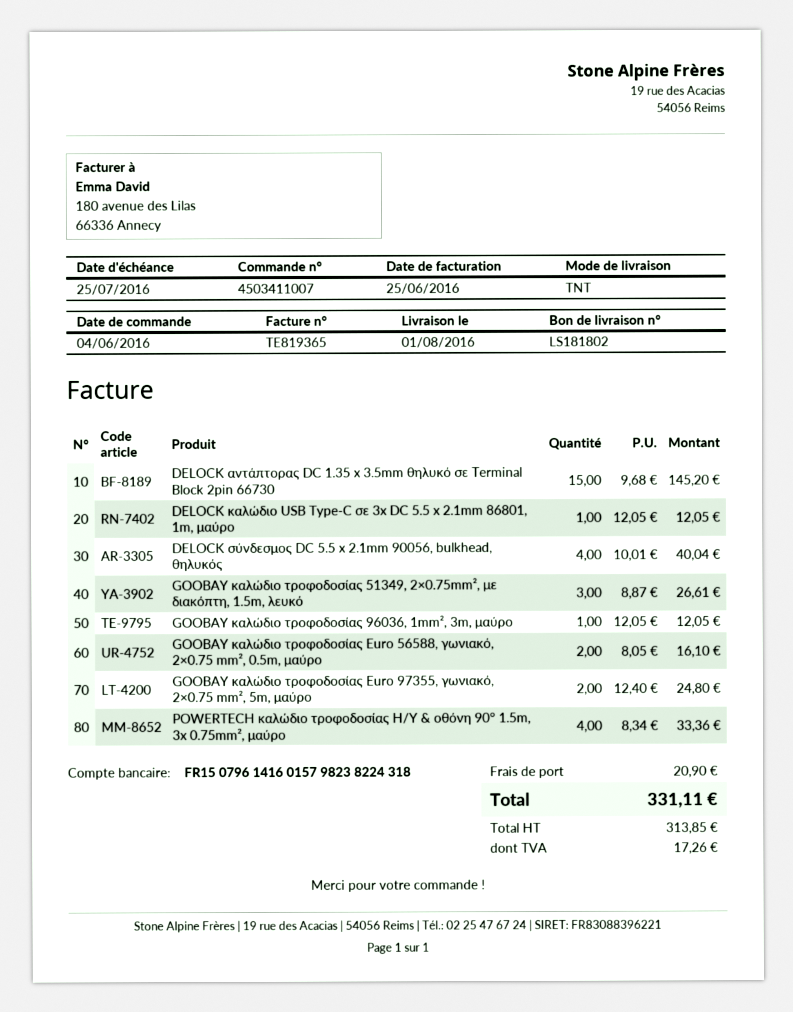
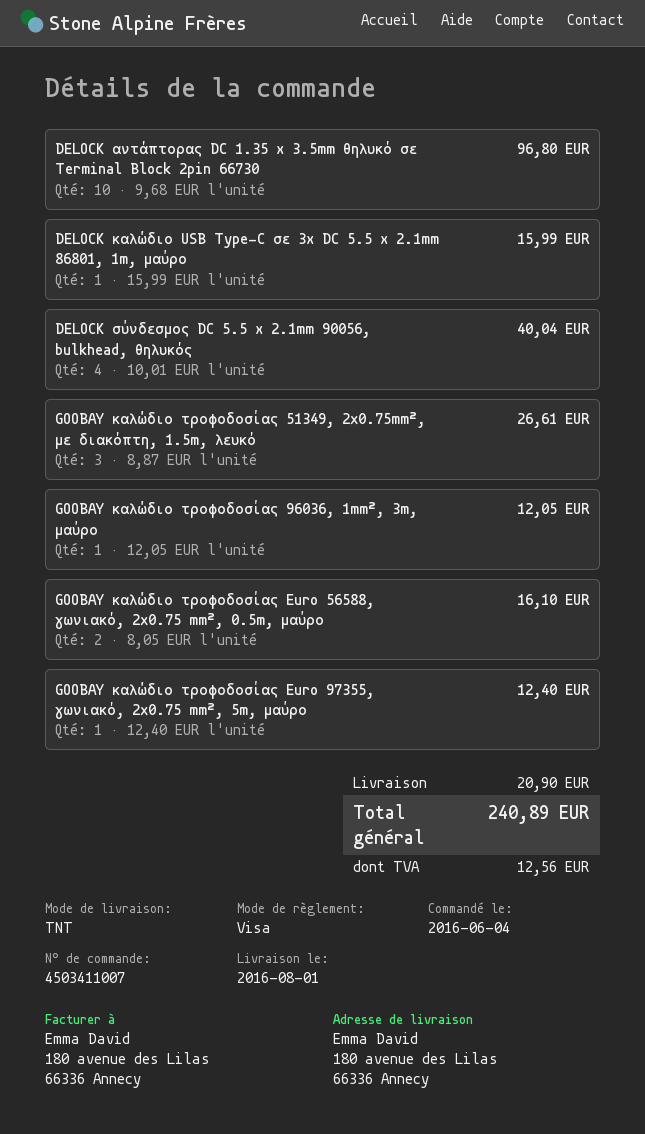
DELOCK αντάπτορας DC 1.35 x 3.5mm θηλυκό σε Terminal Block 2pin 66730: 15 x 9.68 = 145.20 -> 10 x 9.68 = 96.80
DELOCK καλώδιο USB Type-C σε 3x DC 5.5 x 2.1mm 86801, 1m, μαύρο: 1 x 12.05 = 12.05 -> 1 x 15.99 = 15.99
GOOBAY καλώδιο τροφοδοσίας Euro 97355, γωνιακό, 2×0.75 mm², 5m, μαύρο: 2 x 12.40 = 24.80 -> 1 x 12.40 = 12.40
POWERTECH καλώδιο τροφοδοσίας Η/Υ & οθόνη 90° 1.5m, 3x 0.75mm², μαύρο: 4 x 8.34 = 33.36 -> none
tax: 17.26 -> 12.56
total: 331.11 -> 240.89

